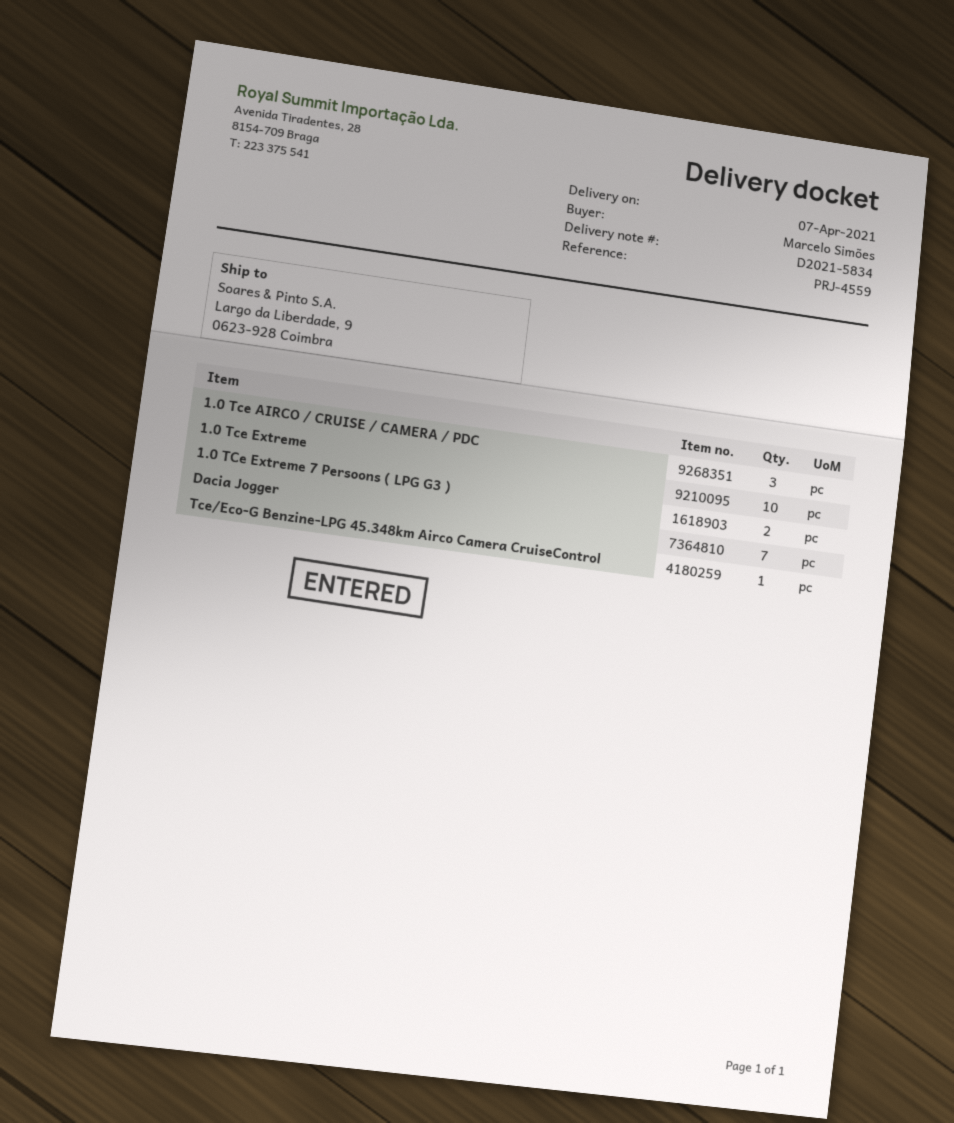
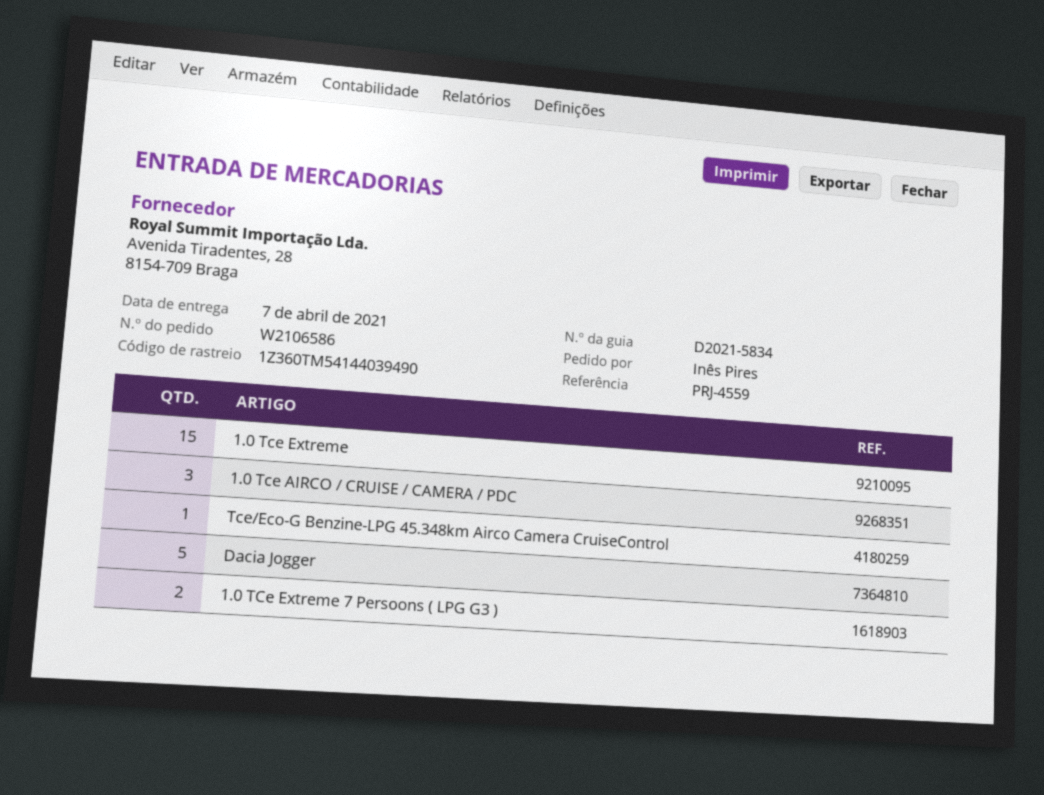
ordered by: Marcelo Simões -> Inês Pires
1.0 Tce Extreme: 10 -> 15
Dacia Jogger: 7 -> 5

